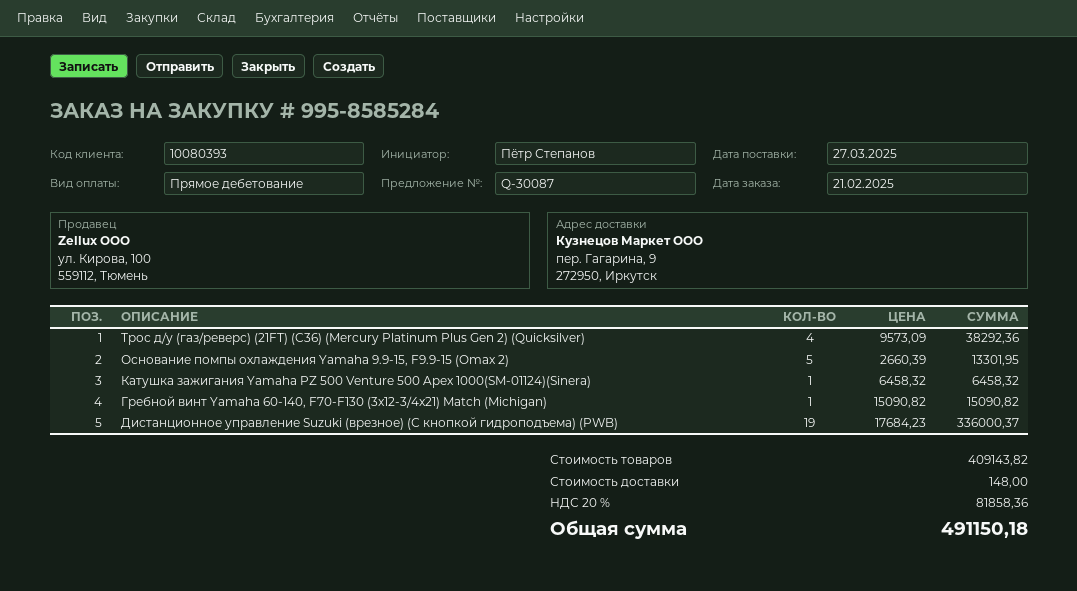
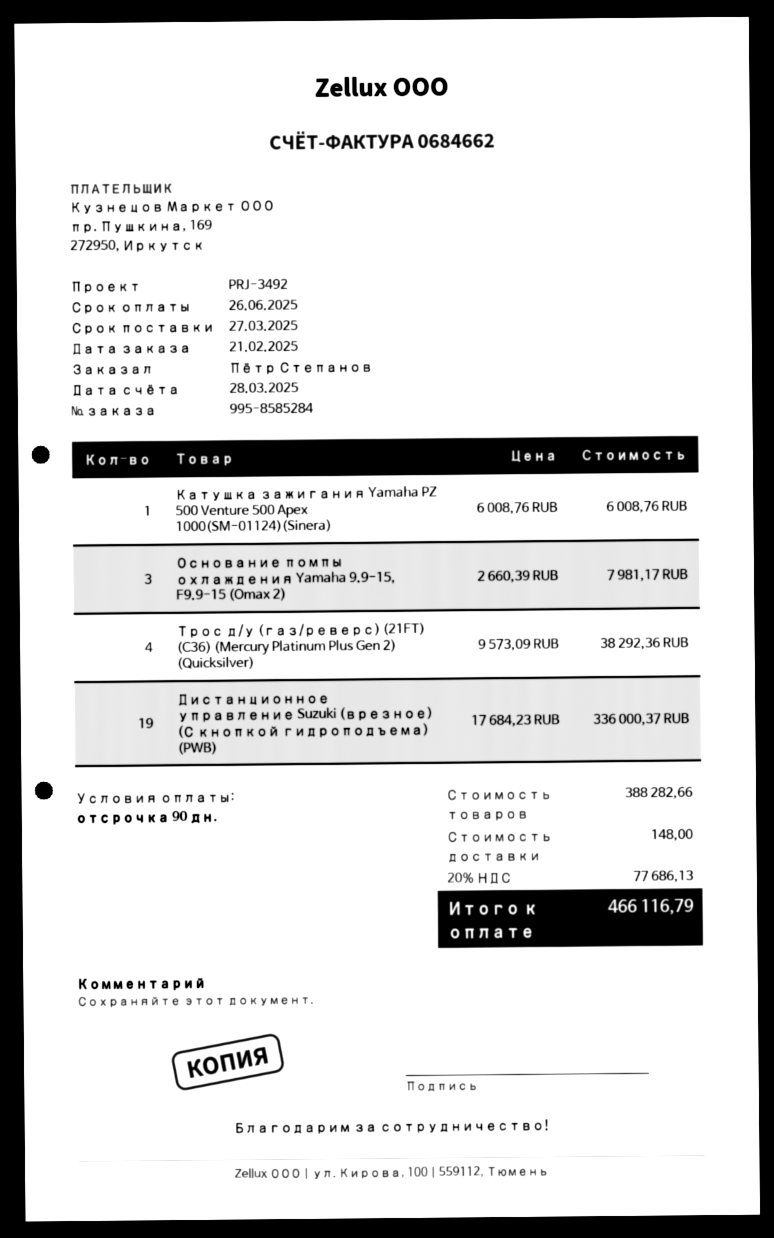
Основание помпы охлаждения Yamaha 9.9-15, F9.9-15 (Omax 2): 5 x 2660.39 = 13301.95 -> 3 x 2660.39 = 7981.17
Катушка зажигания Yamaha PZ 500 Venture 500 Apex 1000(SM-01124)(Sinera): 1 x 6458.32 = 6458.32 -> 1 x 6008.76 = 6008.76
Гребной винт Yamaha 60-140, F70-F130 (3x12-3/4x21) Match (Michigan): 1 x 15090.82 = 15090.82 -> none
subtotal: 409143.82 -> 388282.66
tax: 20% = 81858.36 -> 20% = 77686.13
total: 491150.18 -> 466116.79

